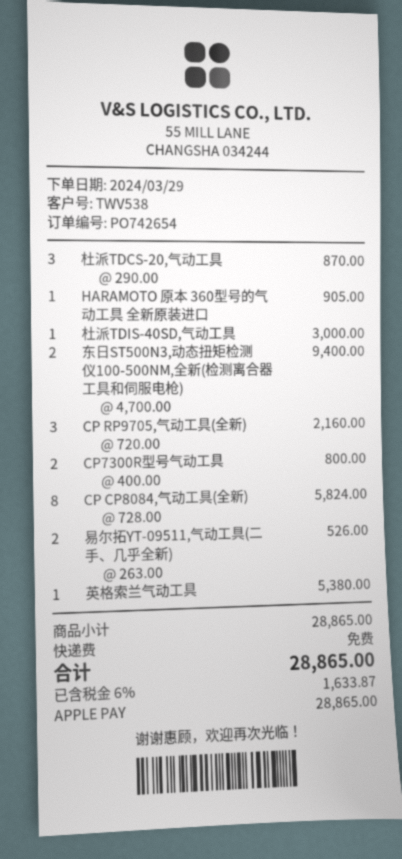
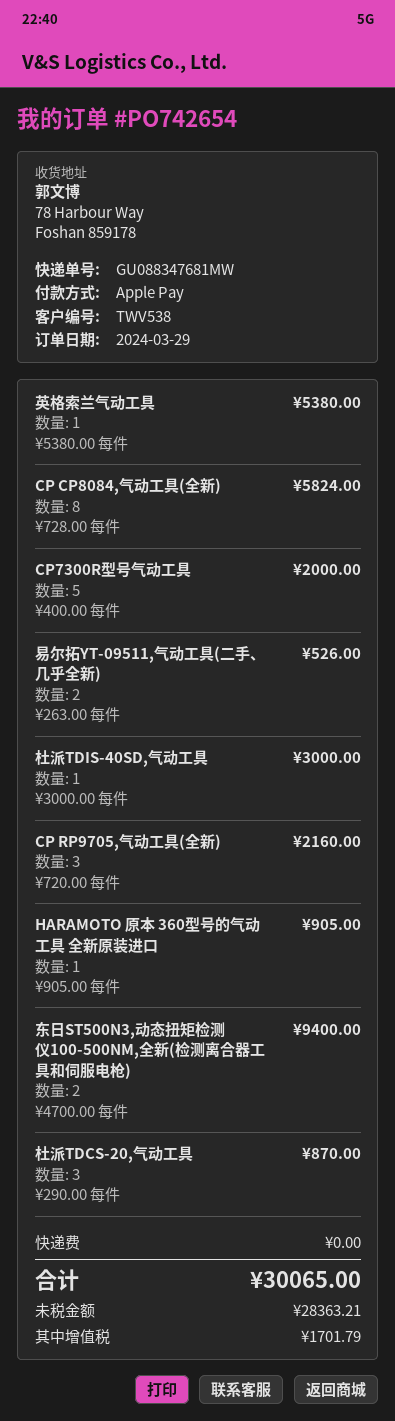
CP7300R型号气动工具: 2 x 400.00 = 800.00 -> 5 x 400.00 = 2000.00
tax: 1633.87 -> 1701.79
total: 28865.00 -> 30065.00

